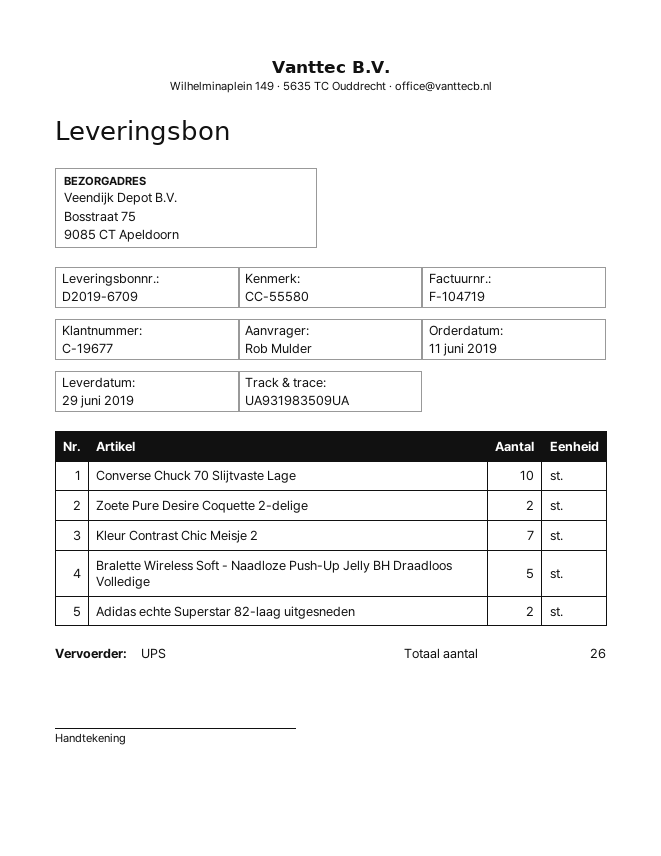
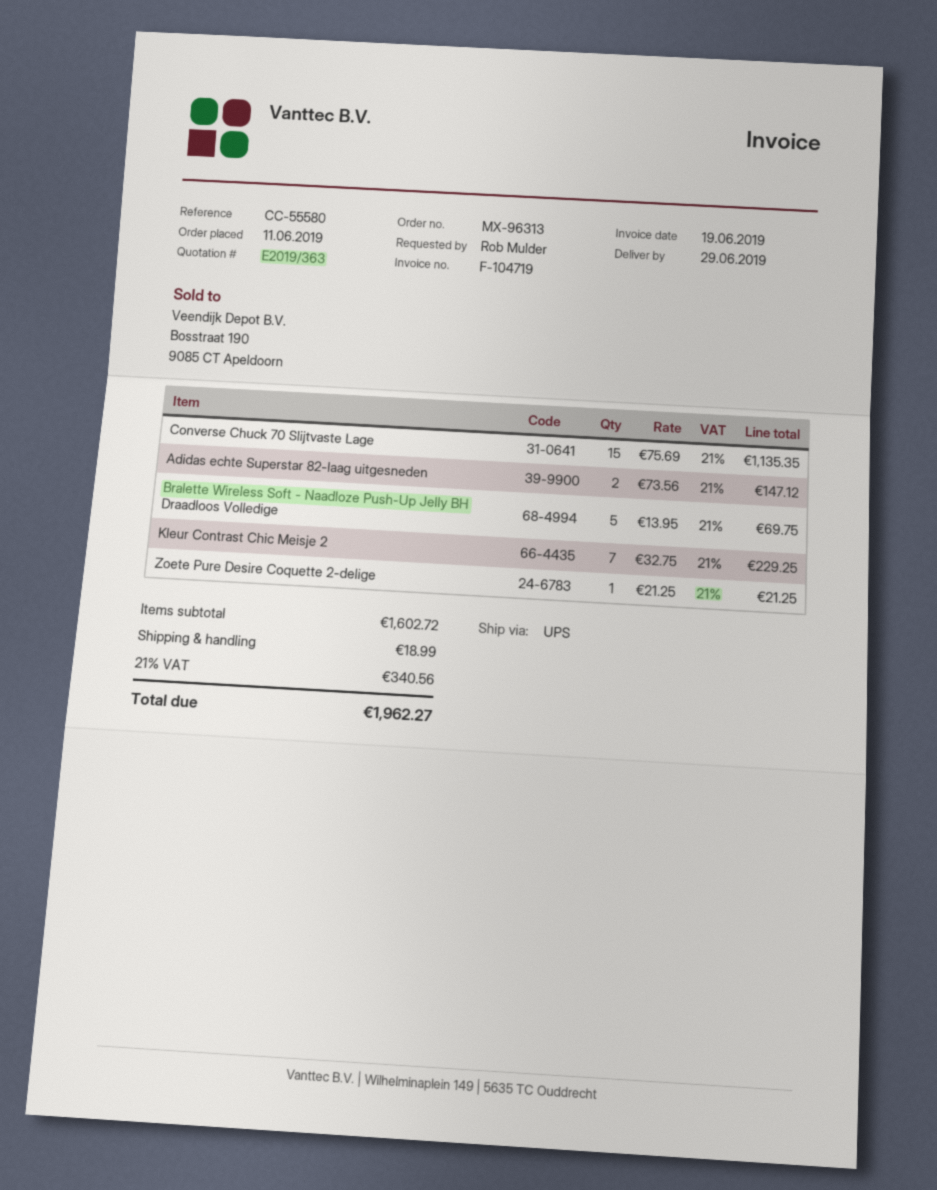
Converse Chuck 70 Slijtvaste Lage: 10 -> 15
Zoete Pure Desire Coquette 2-delige: 2 -> 1

